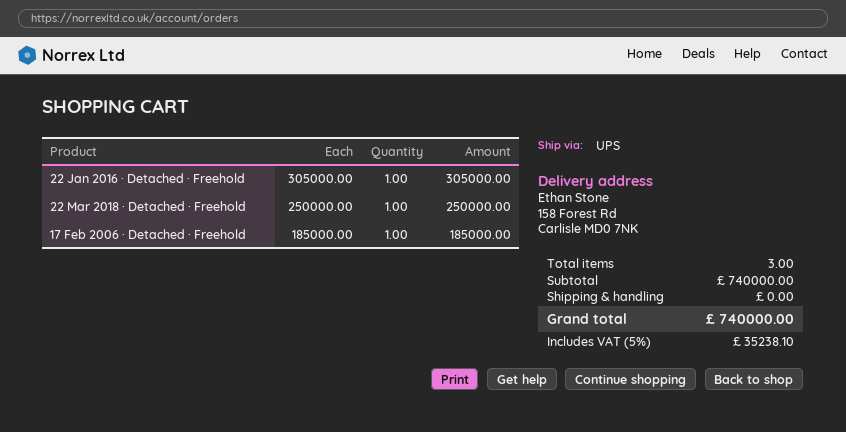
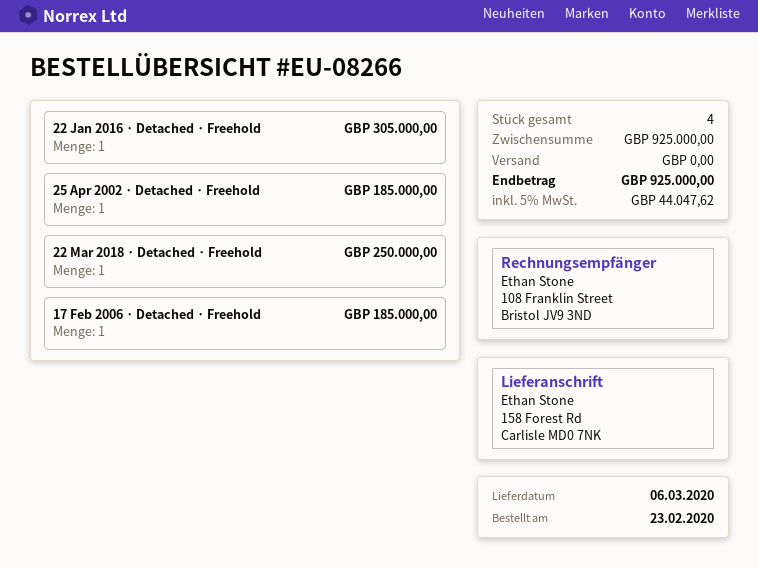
25 Apr 2002 · Detached · Freehold: none -> 1 for 185000.00
total quantity: 3 -> 4
subtotal: 740000.00 -> 925000.00
tax: 5% = 35238.10 -> 5% = 44047.62
total: 740000.00 -> 925000.00

